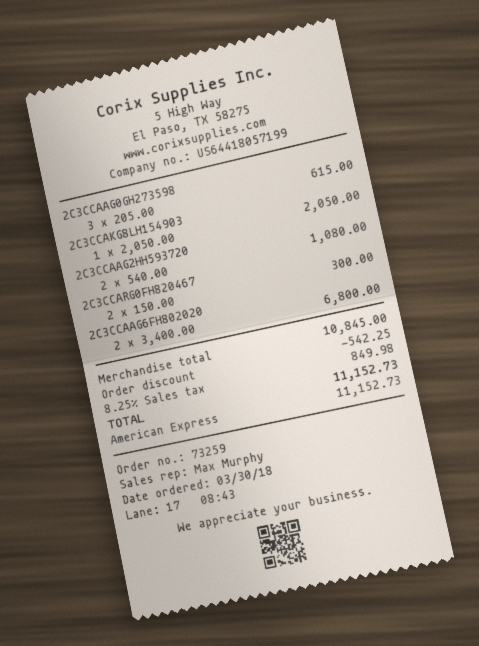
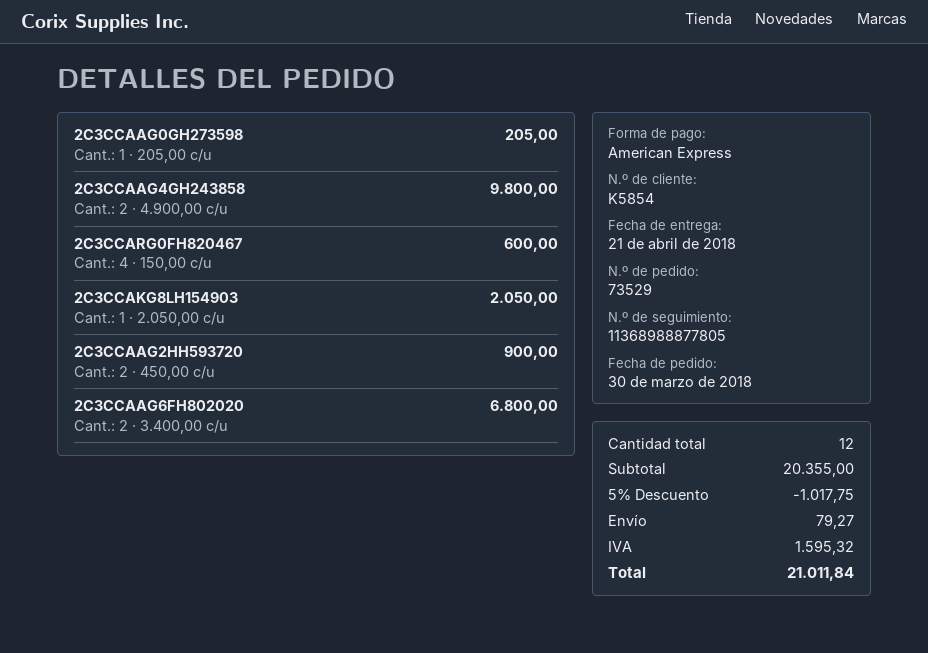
order number: 73259 -> 73529
2C3CCAAG0GH273598: 3 x 205.00 = 615.00 -> 1 x 205.00 = 205.00
2C3CCAAG2HH593720: 2 x 540.00 = 1080.00 -> 2 x 450.00 = 900.00
2C3CCARG0FH820467: 2 x 150.00 = 300.00 -> 4 x 150.00 = 600.00
2C3CCAAG4GH243858: none -> 2 x 4900.00 = 9800.00
subtotal: 10845.00 -> 20355.00
discount: 542.25 -> 1017.75
shipping: none -> 79.27
tax: 849.98 -> 1595.32
total: 11152.73 -> 21011.84

